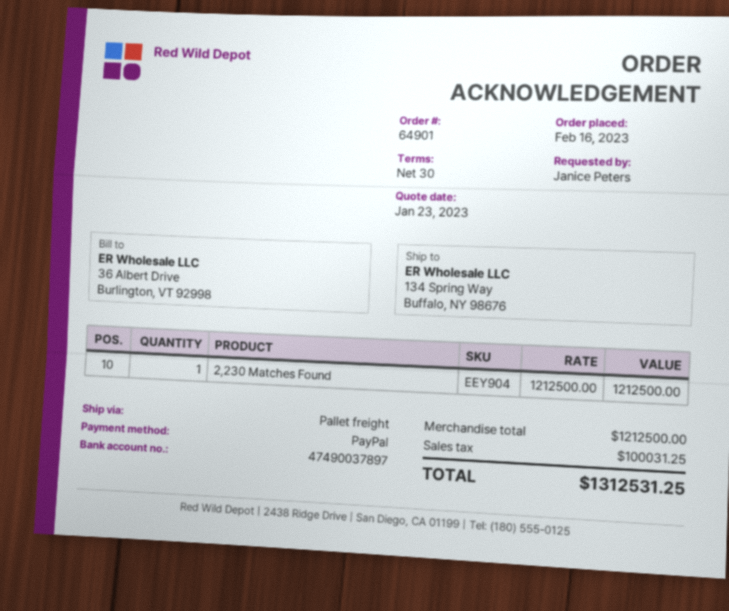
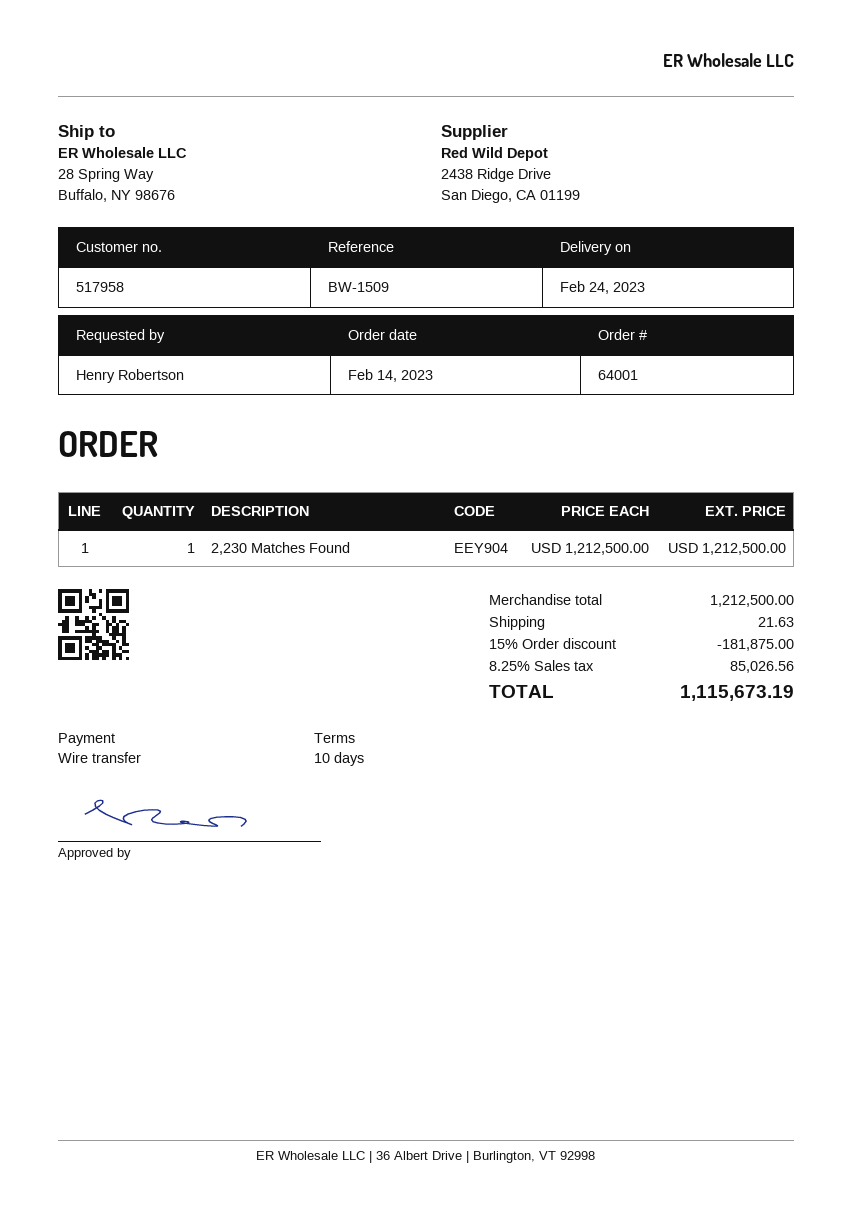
order number: 64901 -> 64001
order date: 2023-02-16 -> 2023-02-14
payment terms: 30 days -> 10 days
ordered by: Janice Peters -> Henry Robertson
payment method: PayPal -> bank transfer
ship to: 134 Spring Way, Buffalo, NY 98676 -> 28 Spring Way, Buffalo, NY 98676
discount: none -> 15% = 181875.00
shipping: none -> 21.63
tax: 100031.25 -> 85026.56
total: 1312531.25 -> 1115673.19

